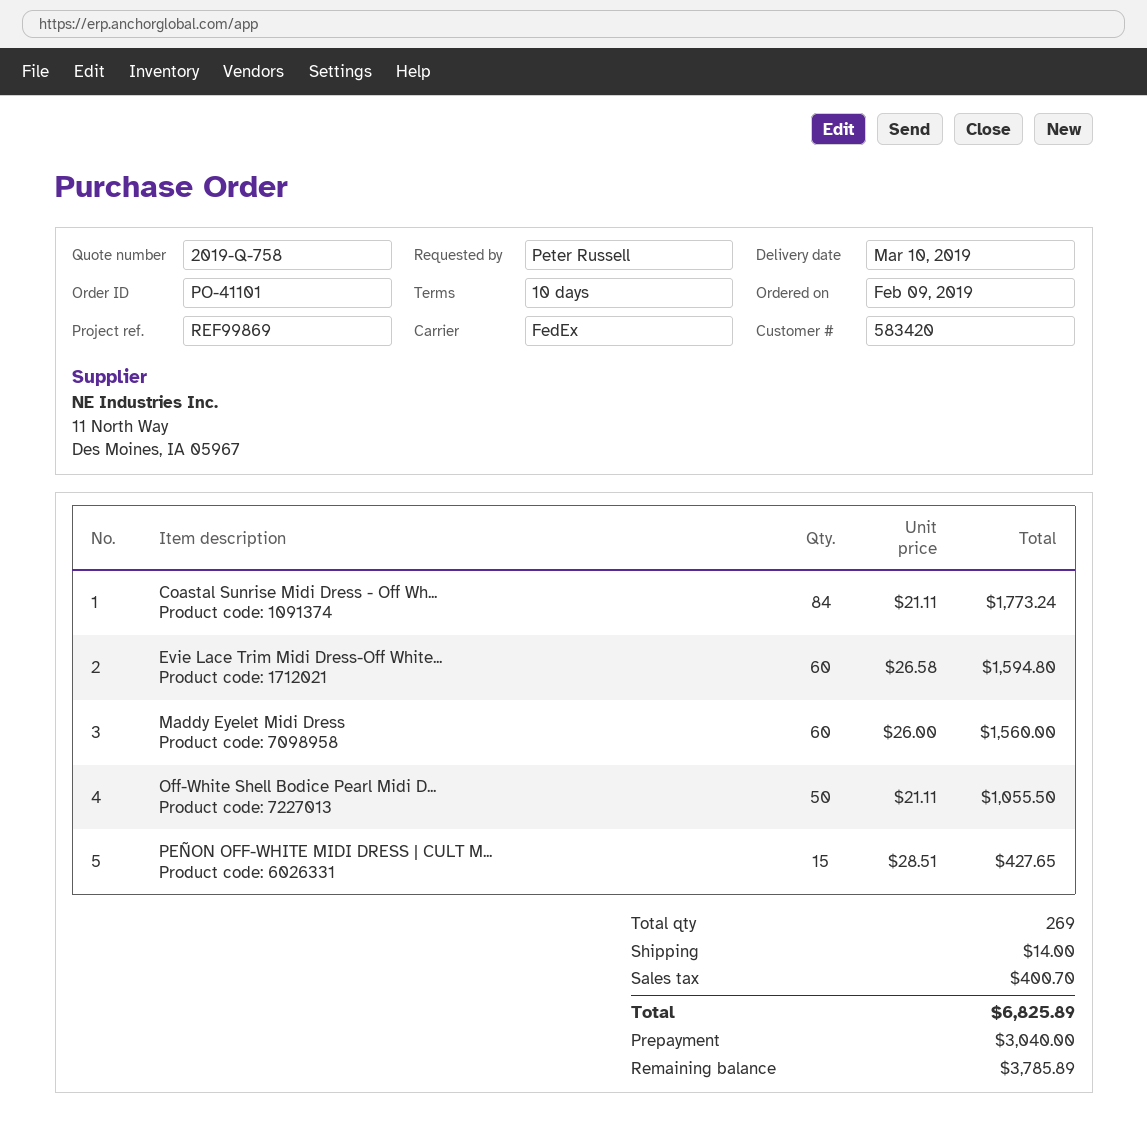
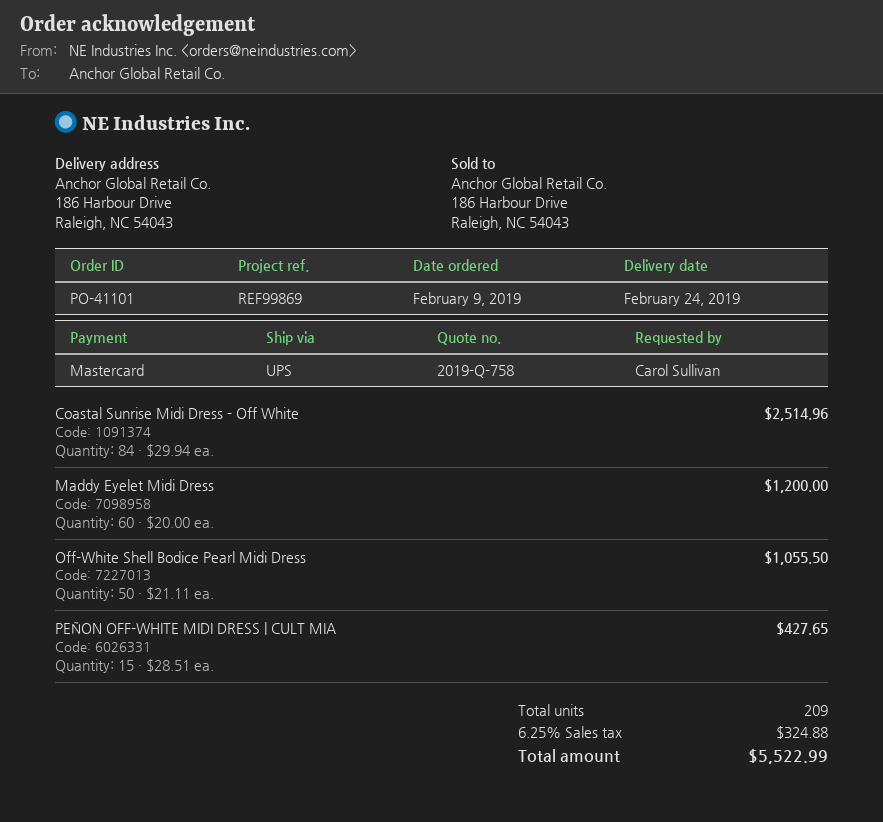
delivery date: 2019-03-10 -> 2019-02-24
ordered by: Peter Russell -> Carol Sullivan
shipping method: FedEx -> UPS
Coastal Sunrise Midi Dress - Off Wh...: 84 x 21.11 = 1773.24 -> 84 x 29.94 = 2514.96
Evie Lace Trim Midi Dress-Off White...: 60 x 26.58 = 1594.80 -> none
Maddy Eyelet Midi Dress: 60 x 26.00 = 1560.00 -> 60 x 20.00 = 1200.00
total quantity: 269 -> 209
shipping: 14.00 -> none
tax: 400.70 -> 324.88
total: 6825.89 -> 5522.99

